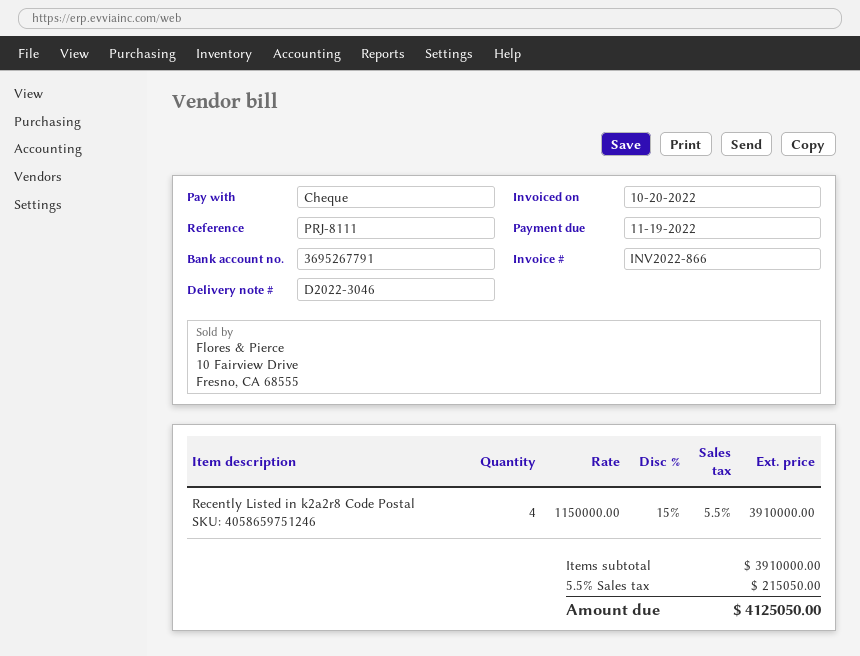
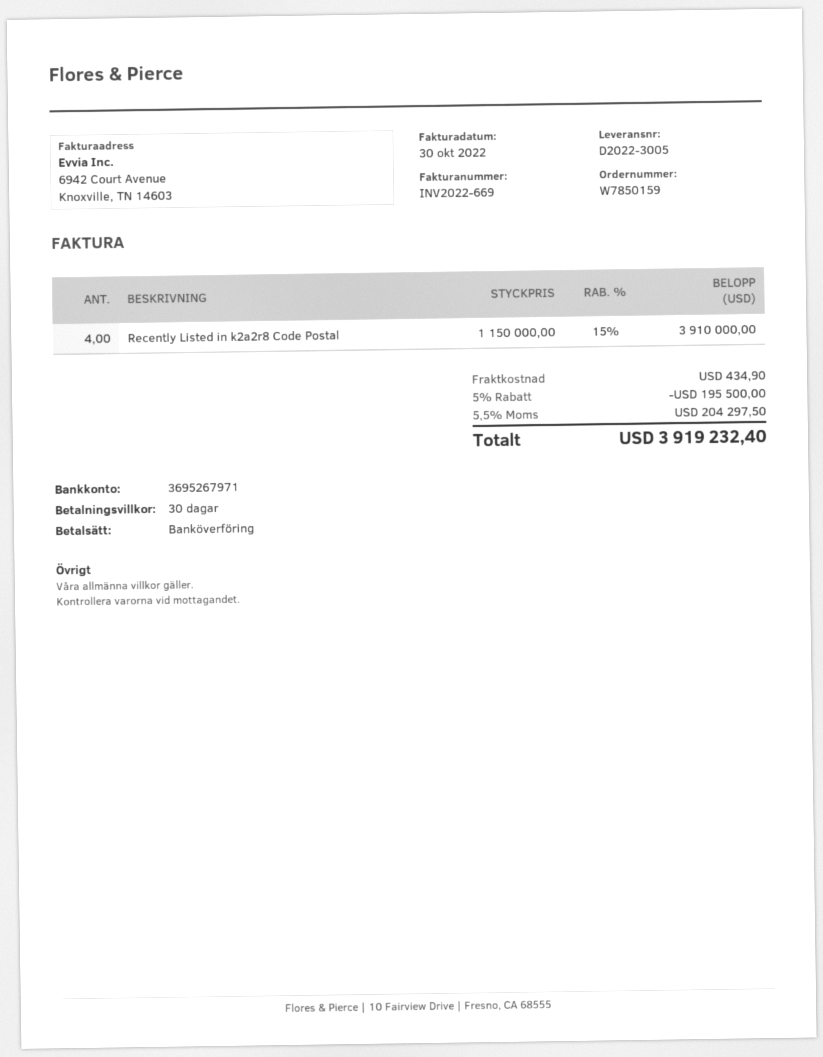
delivery note number: D2022-3046 -> D2022-3005
invoice number: INV2022-866 -> INV2022-669
invoice date: 2022-10-20 -> 2022-10-30
payment method: cheque -> bank transfer
bank account: 3695267791 -> 3695267971
discount: none -> 5% = 195500.00
shipping: none -> 434.90
tax: 5.5% = 215050.00 -> 5.5% = 204297.50
total: 4125050.00 -> 3919232.40

